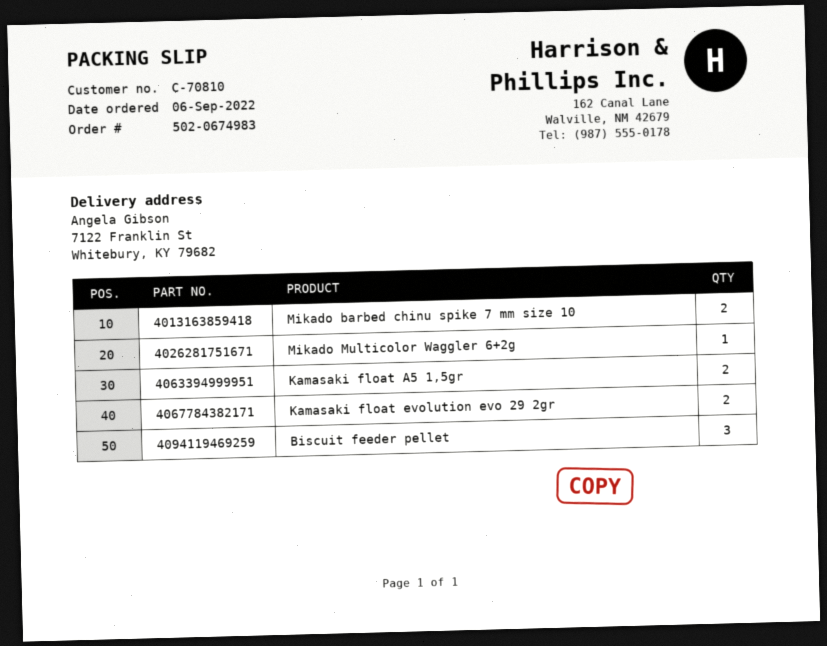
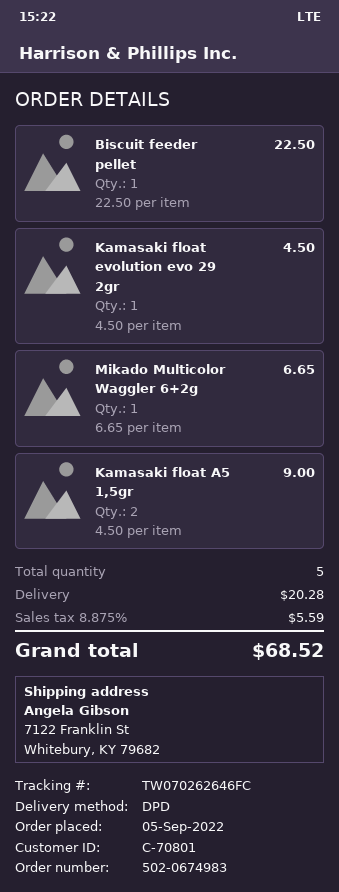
order date: 2022-09-06 -> 2022-09-05
customer number: C-70810 -> C-70801
Mikado barbed chinu spike 7 mm size 10: 2 -> none
Kamasaki float evolution evo 29 2gr: 2 -> 1
Biscuit feeder pellet: 3 -> 1

